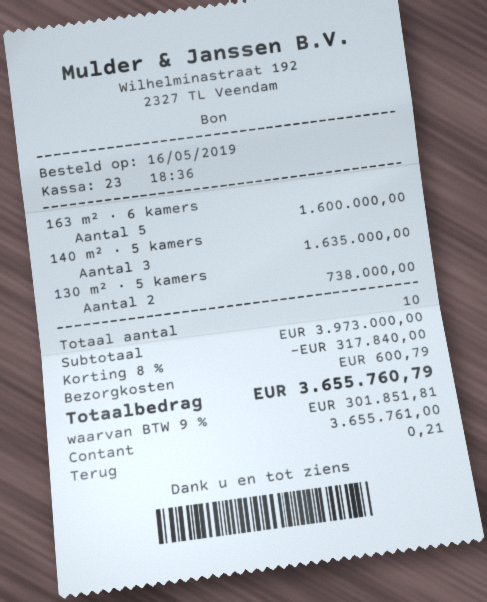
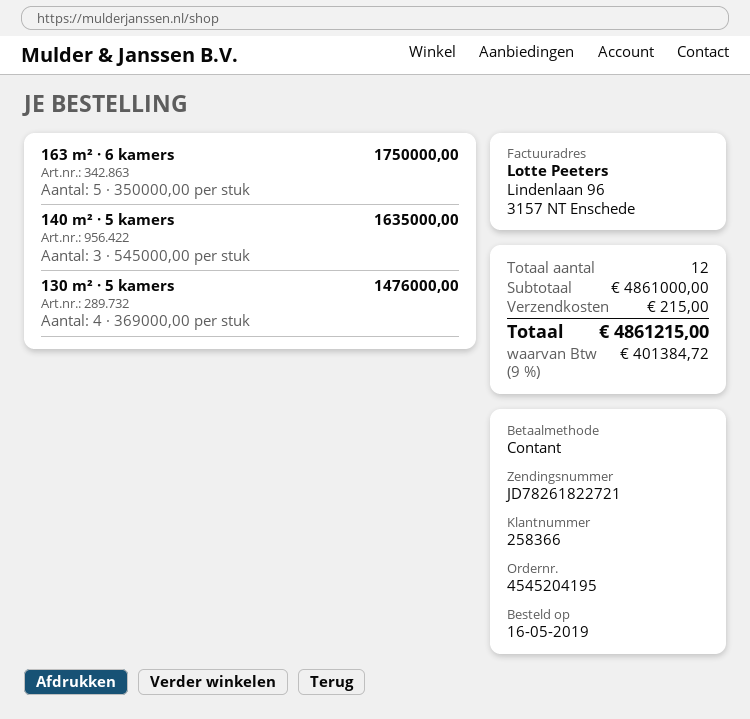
163 m² · 6 kamers: 5 for 1600000.00 -> 5 for 1750000.00
130 m² · 5 kamers: 2 for 738000.00 -> 4 for 1476000.00
total quantity: 10 -> 12
subtotal: 3973000.00 -> 4861000.00
discount: 8% = 317840.00 -> none
shipping: 600.79 -> 215.00
tax: 9% = 301851.81 -> 9% = 401384.72
total: 3655760.79 -> 4861215.00

